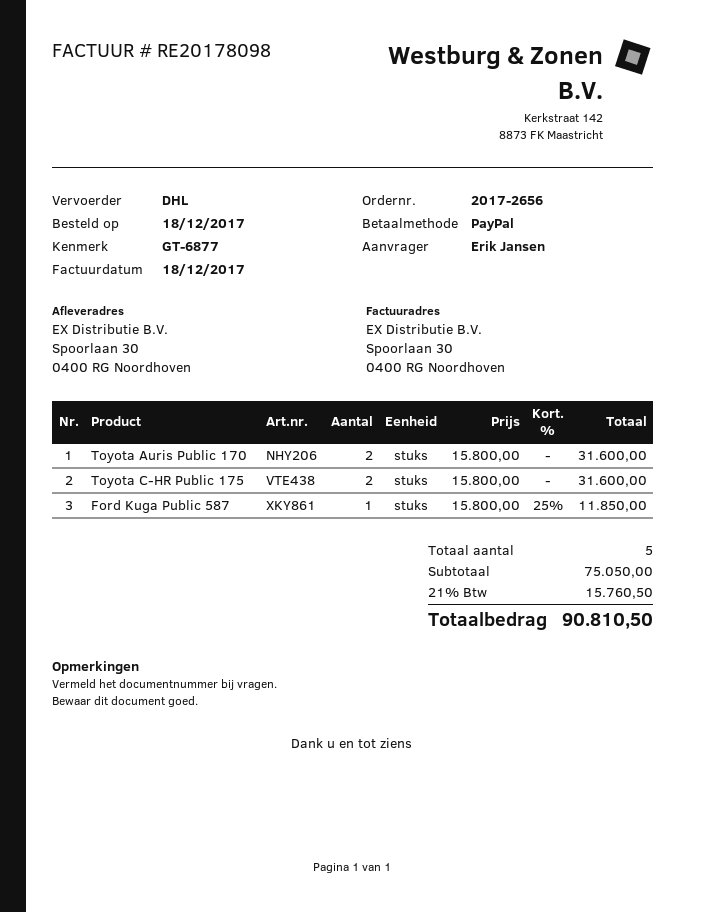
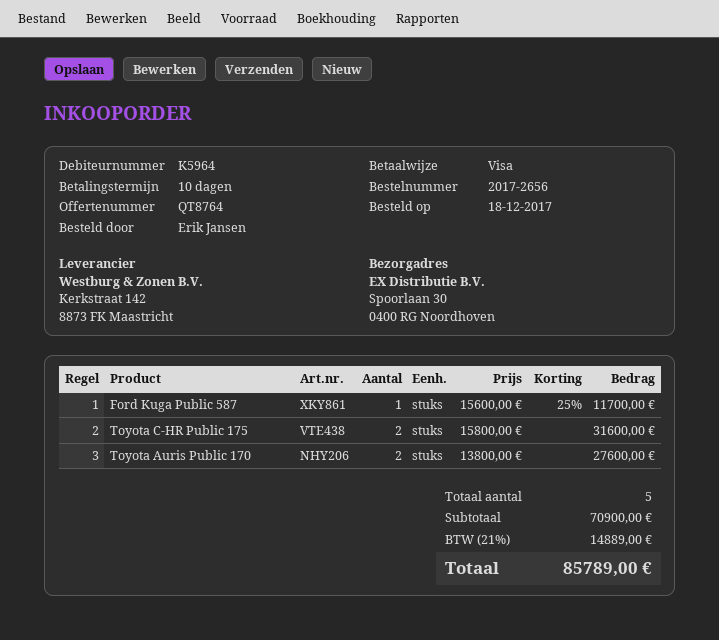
payment method: PayPal -> Visa
Toyota Auris Public 170: 2 x 15800.00 = 31600.00 -> 2 x 13800.00 = 27600.00
Ford Kuga Public 587: 1 x 15800.00 - 25% = 11850.00 -> 1 x 15600.00 - 25% = 11700.00
subtotal: 75050.00 -> 70900.00
tax: 21% = 15760.50 -> 21% = 14889.00
total: 90810.50 -> 85789.00

